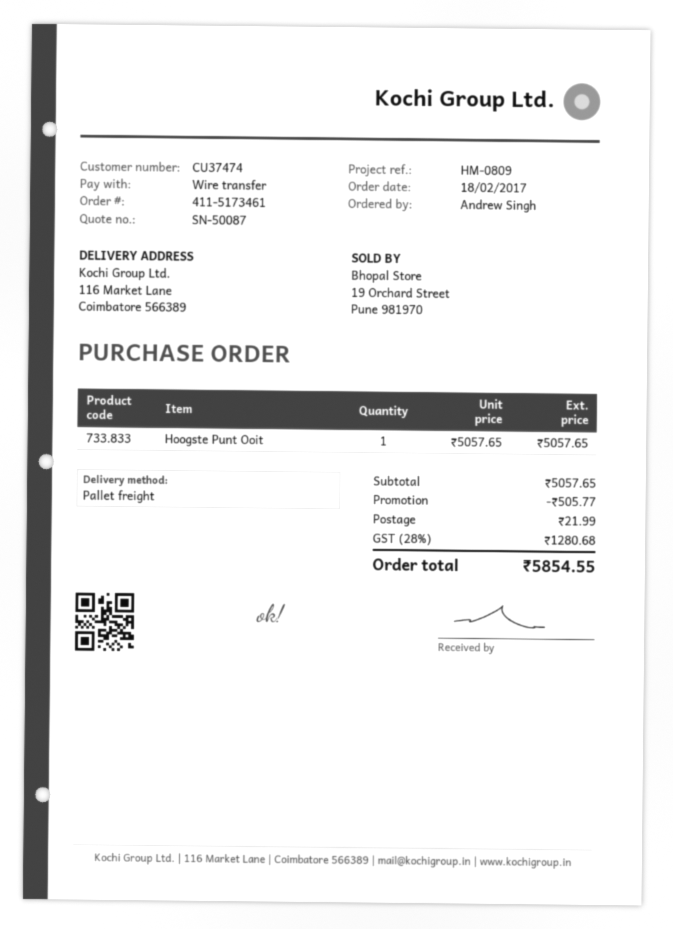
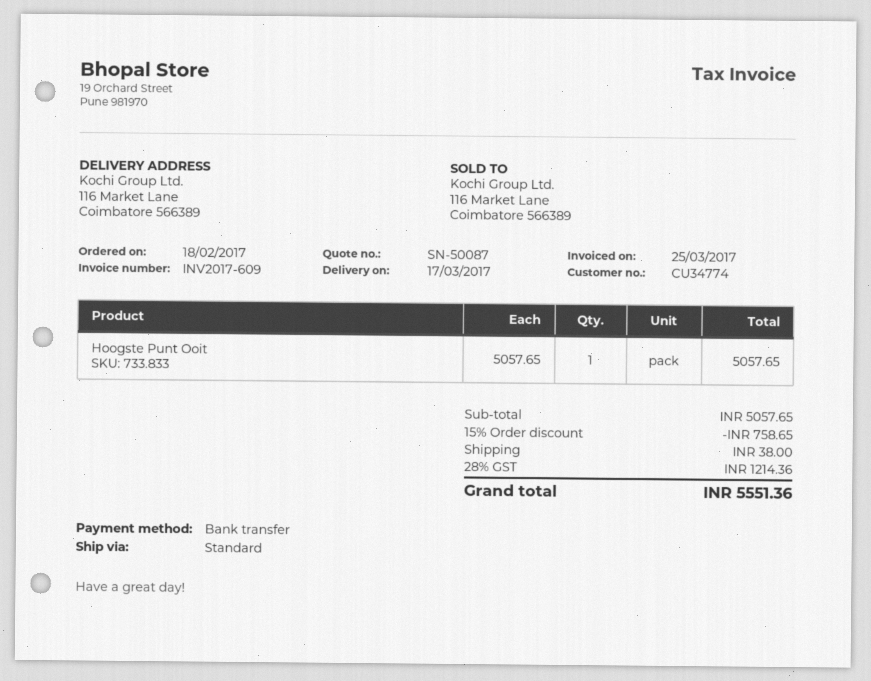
customer number: CU37474 -> CU34774
shipping method: pallet freight -> standard
discount: 505.77 -> 758.65
shipping: 21.99 -> 38.00
tax: 28% = 1280.68 -> 28% = 1214.36
total: 5854.55 -> 5551.36

